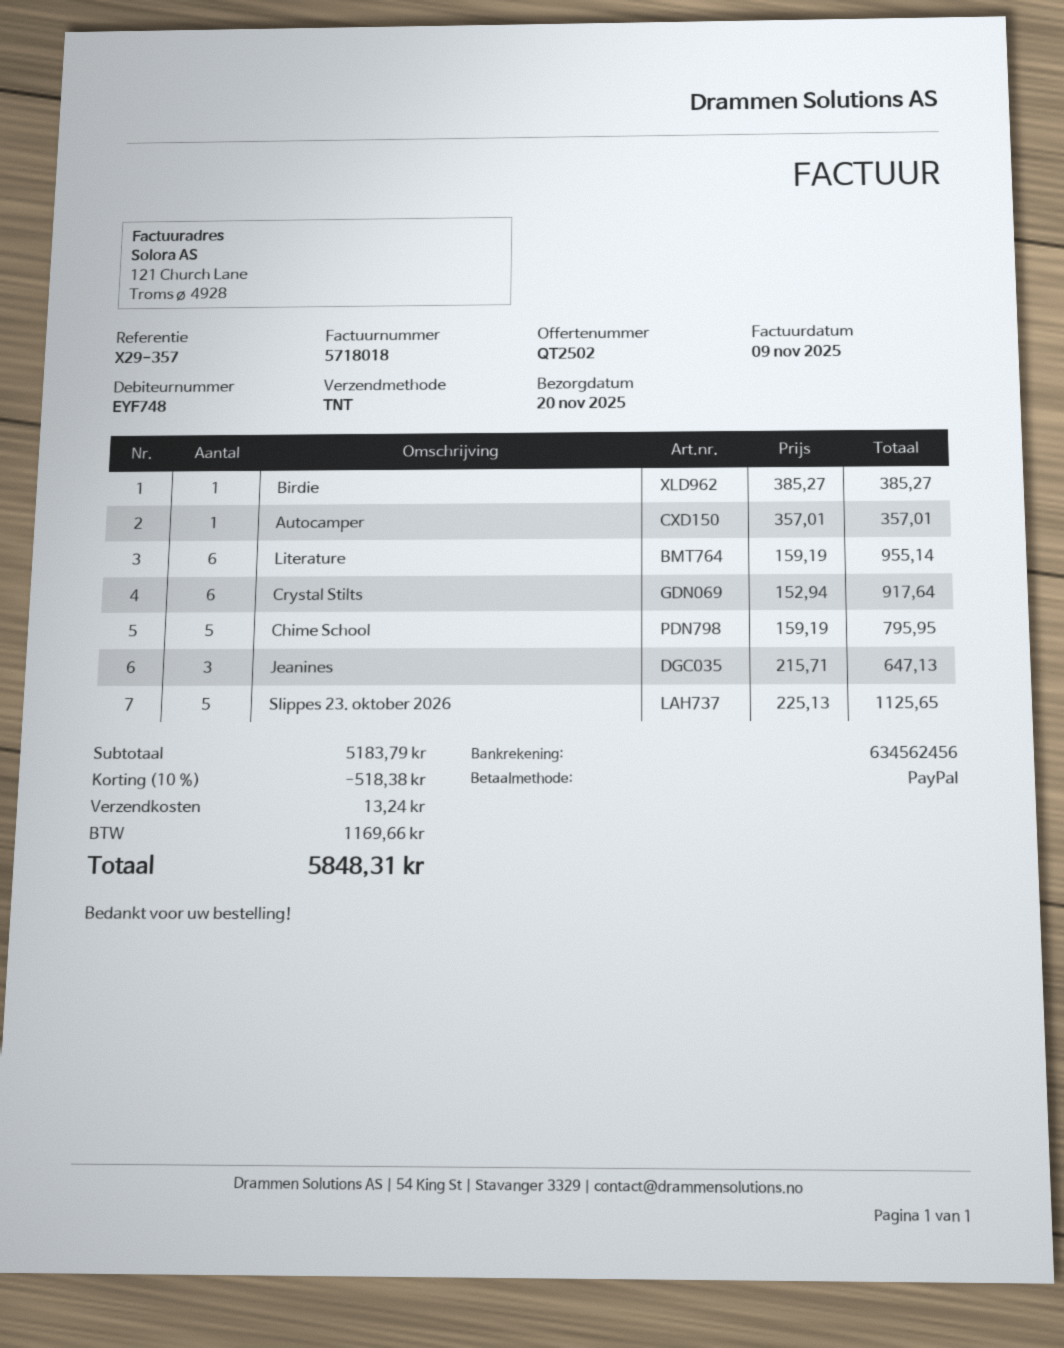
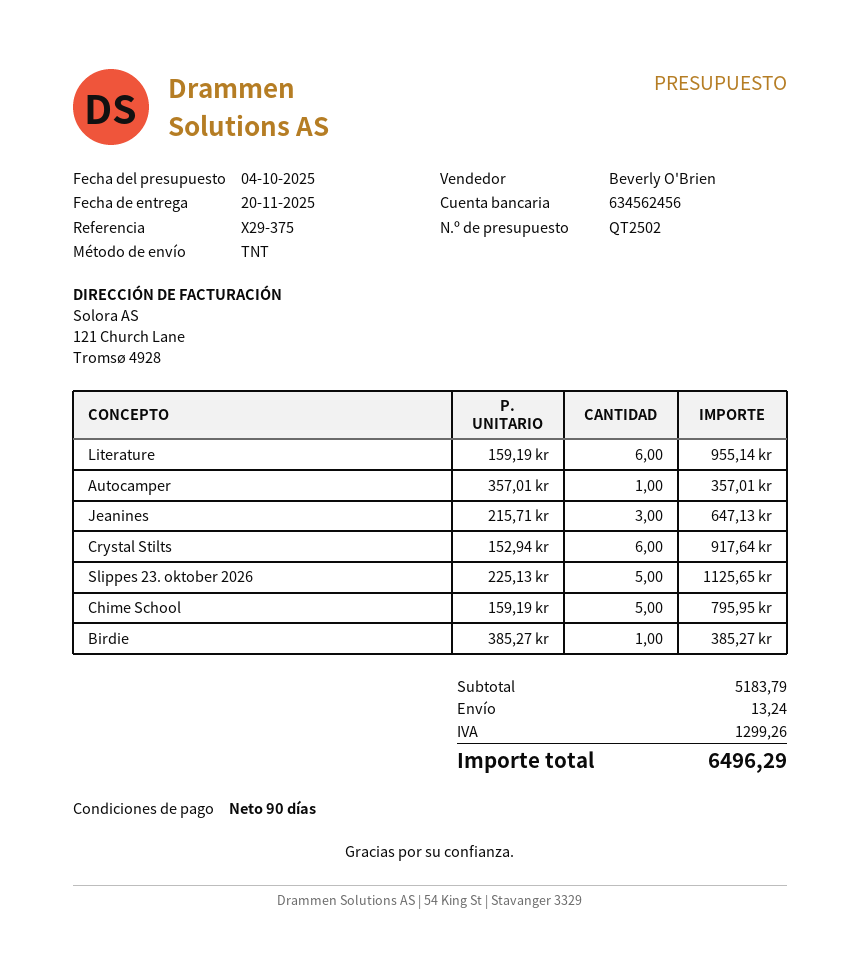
reference: X29-357 -> X29-375
discount: 10% = 518.38 -> none
tax: 1169.66 -> 1299.26
total: 5848.31 -> 6496.29

